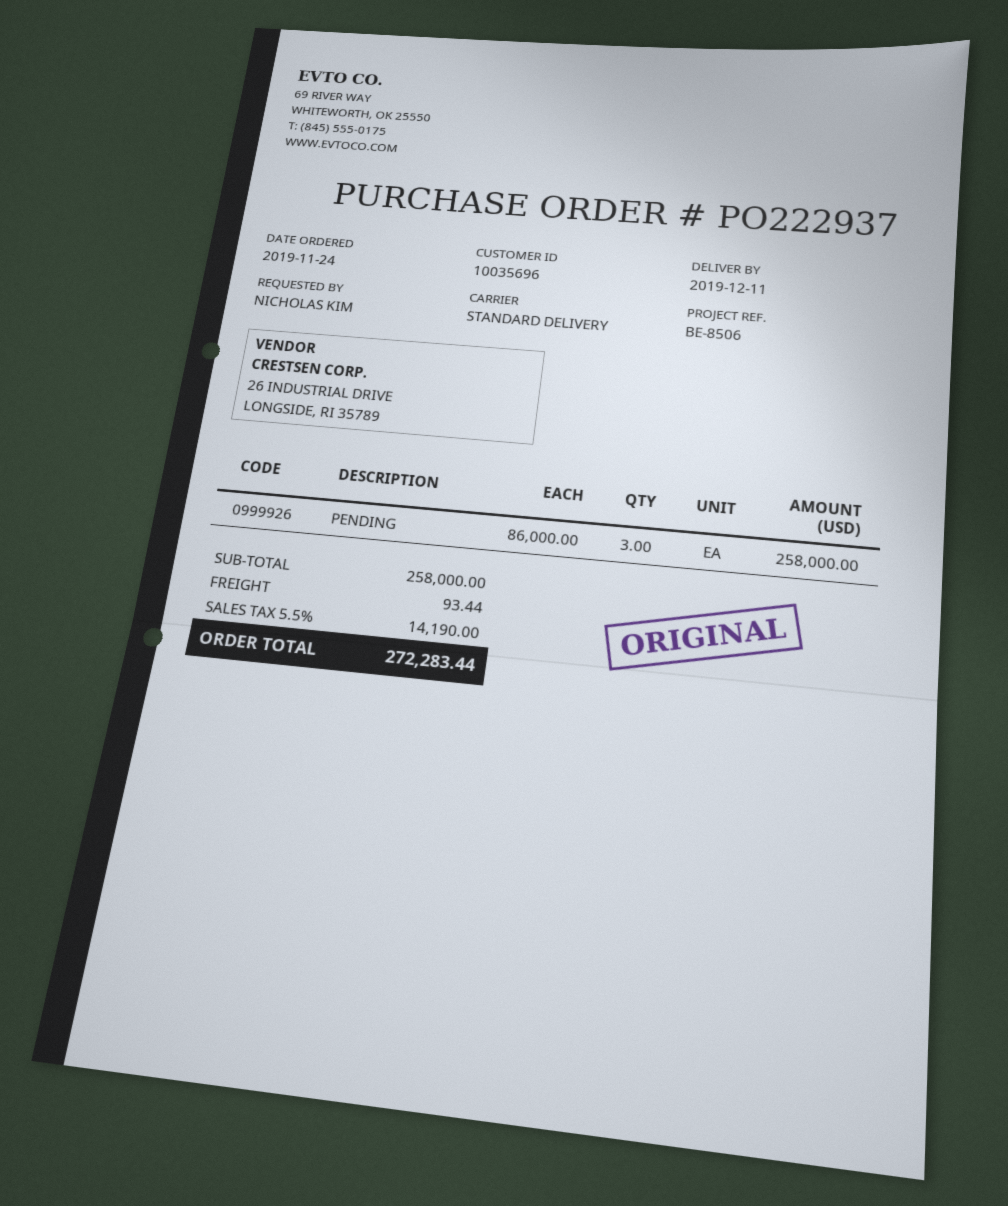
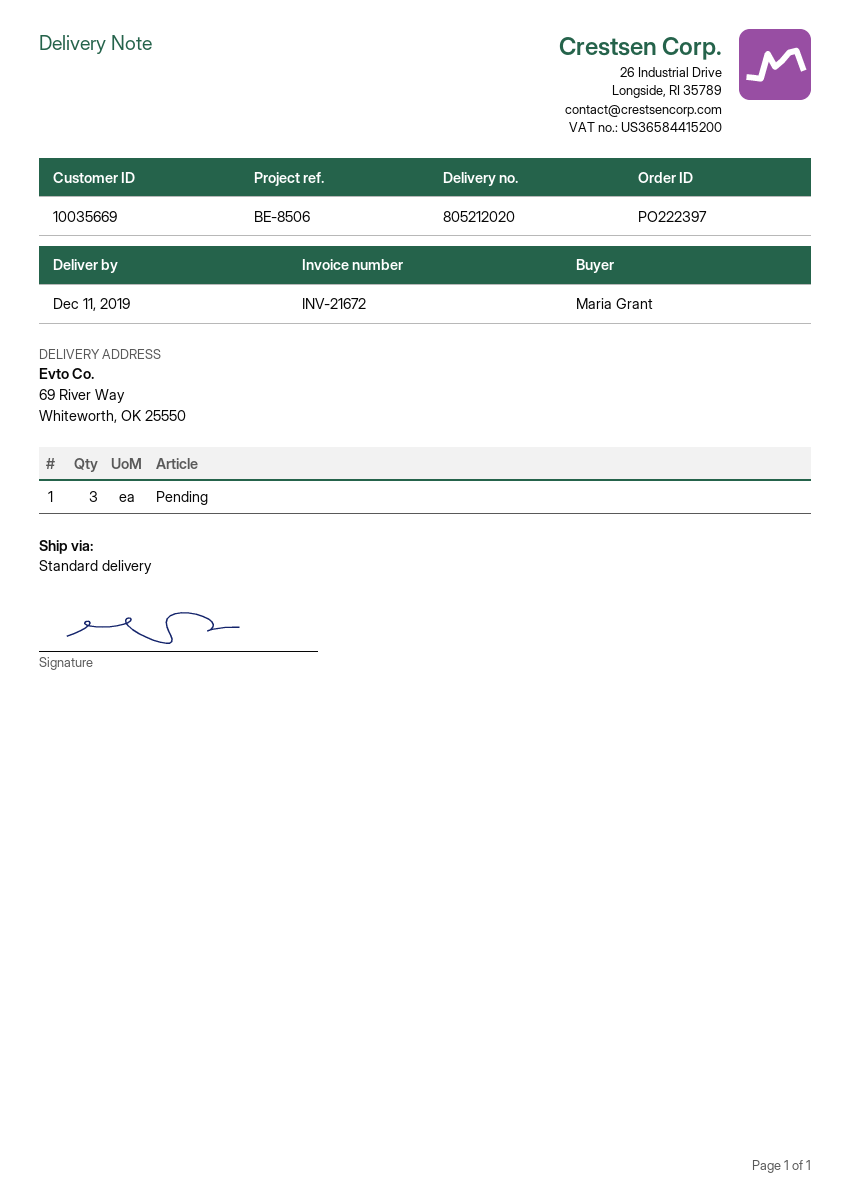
order number: PO222937 -> PO222397
customer number: 10035696 -> 10035669
ordered by: NICHOLAS KIM -> Maria Grant

